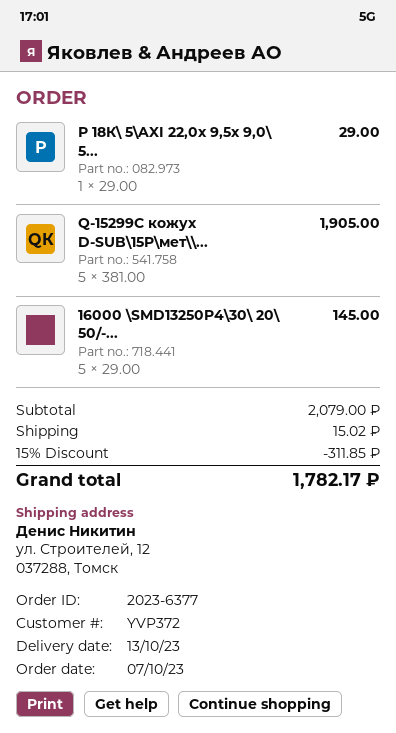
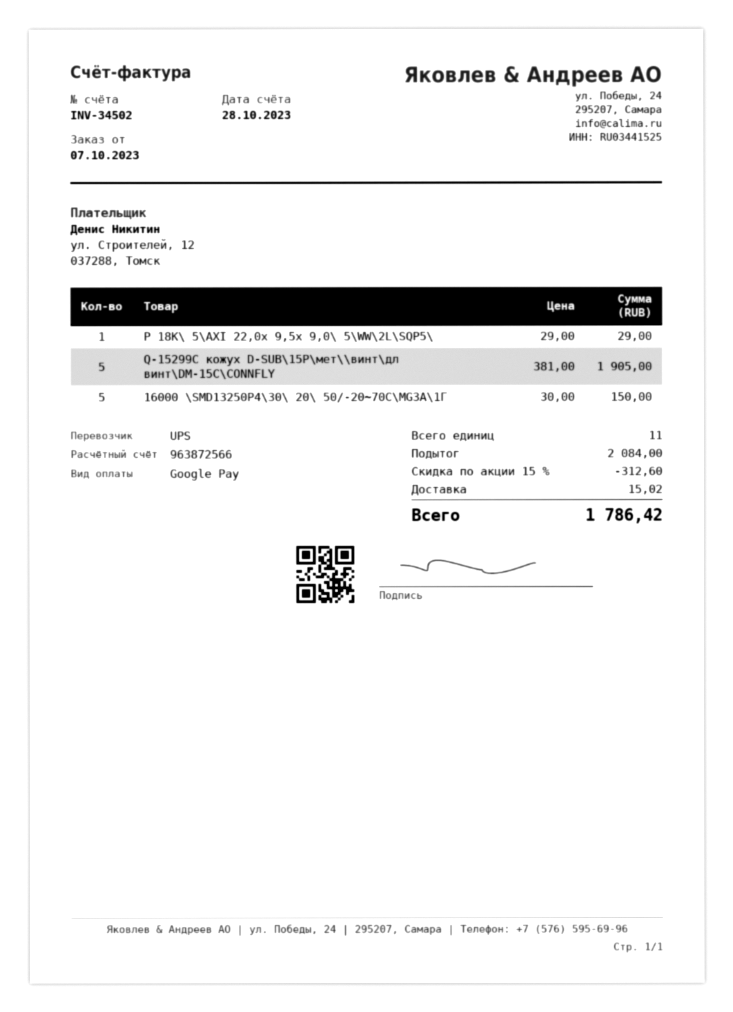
16000 \SMD13250P4\30\ 20\ 50/-...: 5 x 29.00 = 145.00 -> 5 x 30.00 = 150.00
subtotal: 2079.00 -> 2084.00
discount: 15% = 311.85 -> 15% = 312.60
total: 1782.17 -> 1786.42

